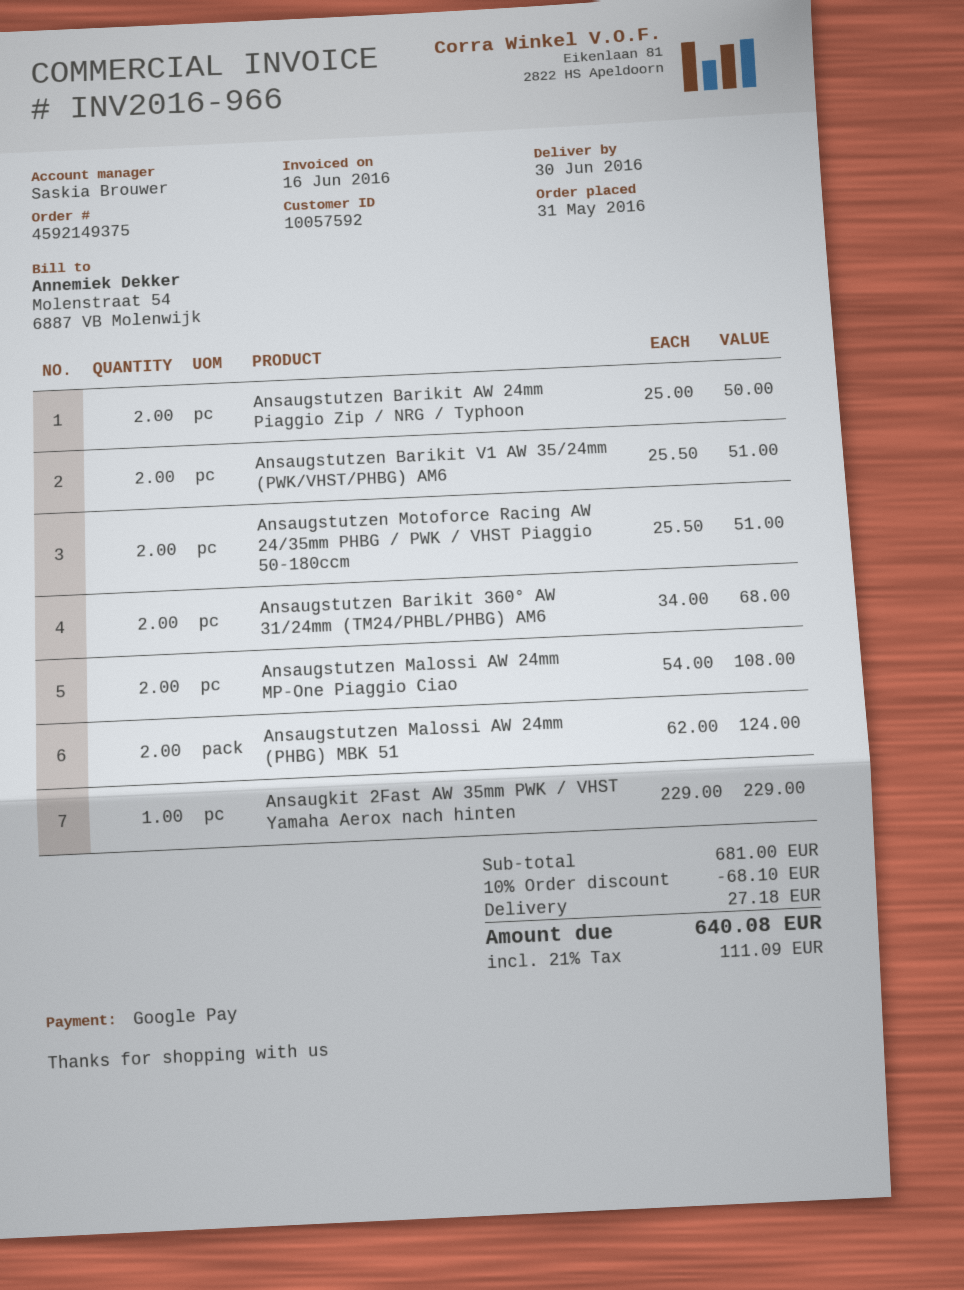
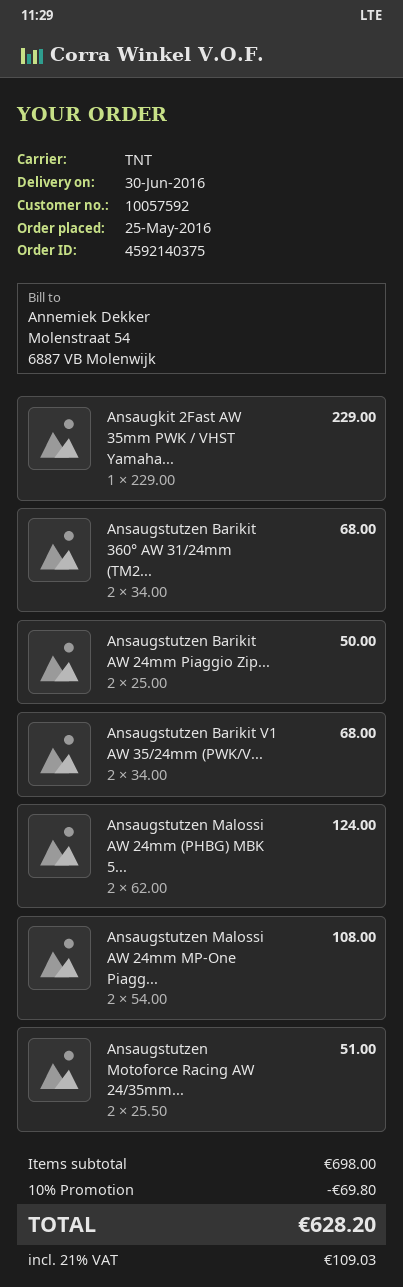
order number: 4592149375 -> 4592140375
order date: 2016-05-31 -> 2016-05-25
Ansaugstutzen Barikit V1 AW 35/24mm (PWK/VHST/PHBG) AM6: 2 x 25.50 = 51.00 -> 2 x 34.00 = 68.00
subtotal: 681.00 -> 698.00
discount: 10% = 68.10 -> 10% = 69.80
shipping: 27.18 -> none
tax: 21% = 111.09 -> 21% = 109.03
total: 640.08 -> 628.20

